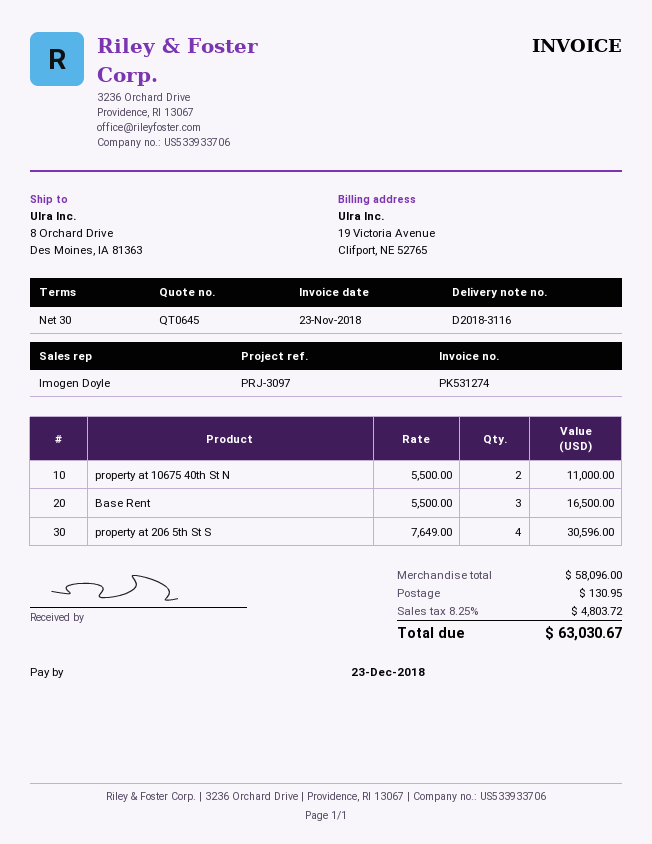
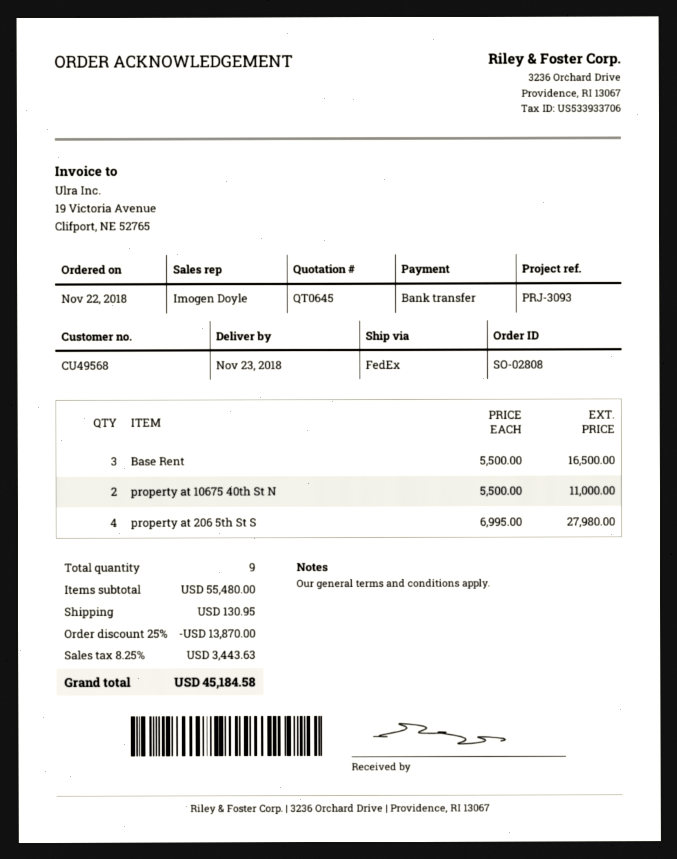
reference: PRJ-3097 -> PRJ-3093
property at 206 5th St S: 4 x 7649.00 = 30596.00 -> 4 x 6995.00 = 27980.00
subtotal: 58096.00 -> 55480.00
discount: none -> 25% = 13870.00
tax: 8.25% = 4803.72 -> 8.25% = 3443.63
total: 63030.67 -> 45184.58

